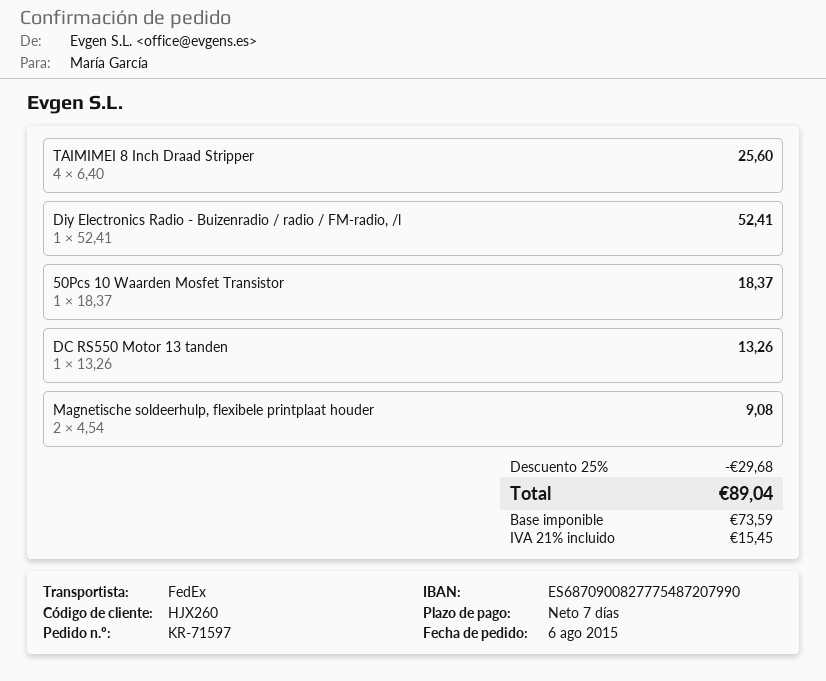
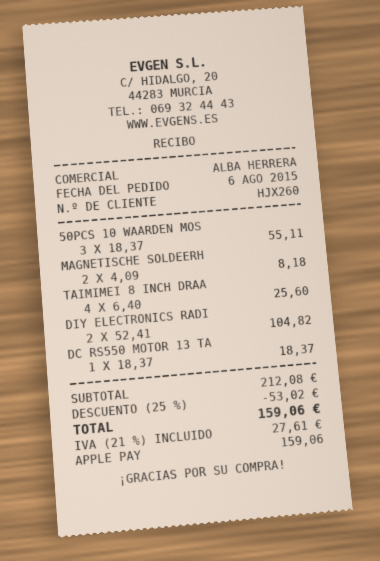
Diy Electronics Radio - Buizenradio / radio / FM-radio, /l: 1 x 52.41 = 52.41 -> 2 x 52.41 = 104.82
50Pcs 10 Waarden Mosfet Transistor: 1 x 18.37 = 18.37 -> 3 x 18.37 = 55.11
DC RS550 Motor 13 tanden: 1 x 13.26 = 13.26 -> 1 x 18.37 = 18.37
Magnetische soldeerhulp, flexibele printplaat houder: 2 x 4.54 = 9.08 -> 2 x 4.09 = 8.18
discount: 25% = 29.68 -> 25% = 53.02
tax: 21% = 15.45 -> 21% = 27.61
total: 89.04 -> 159.06

